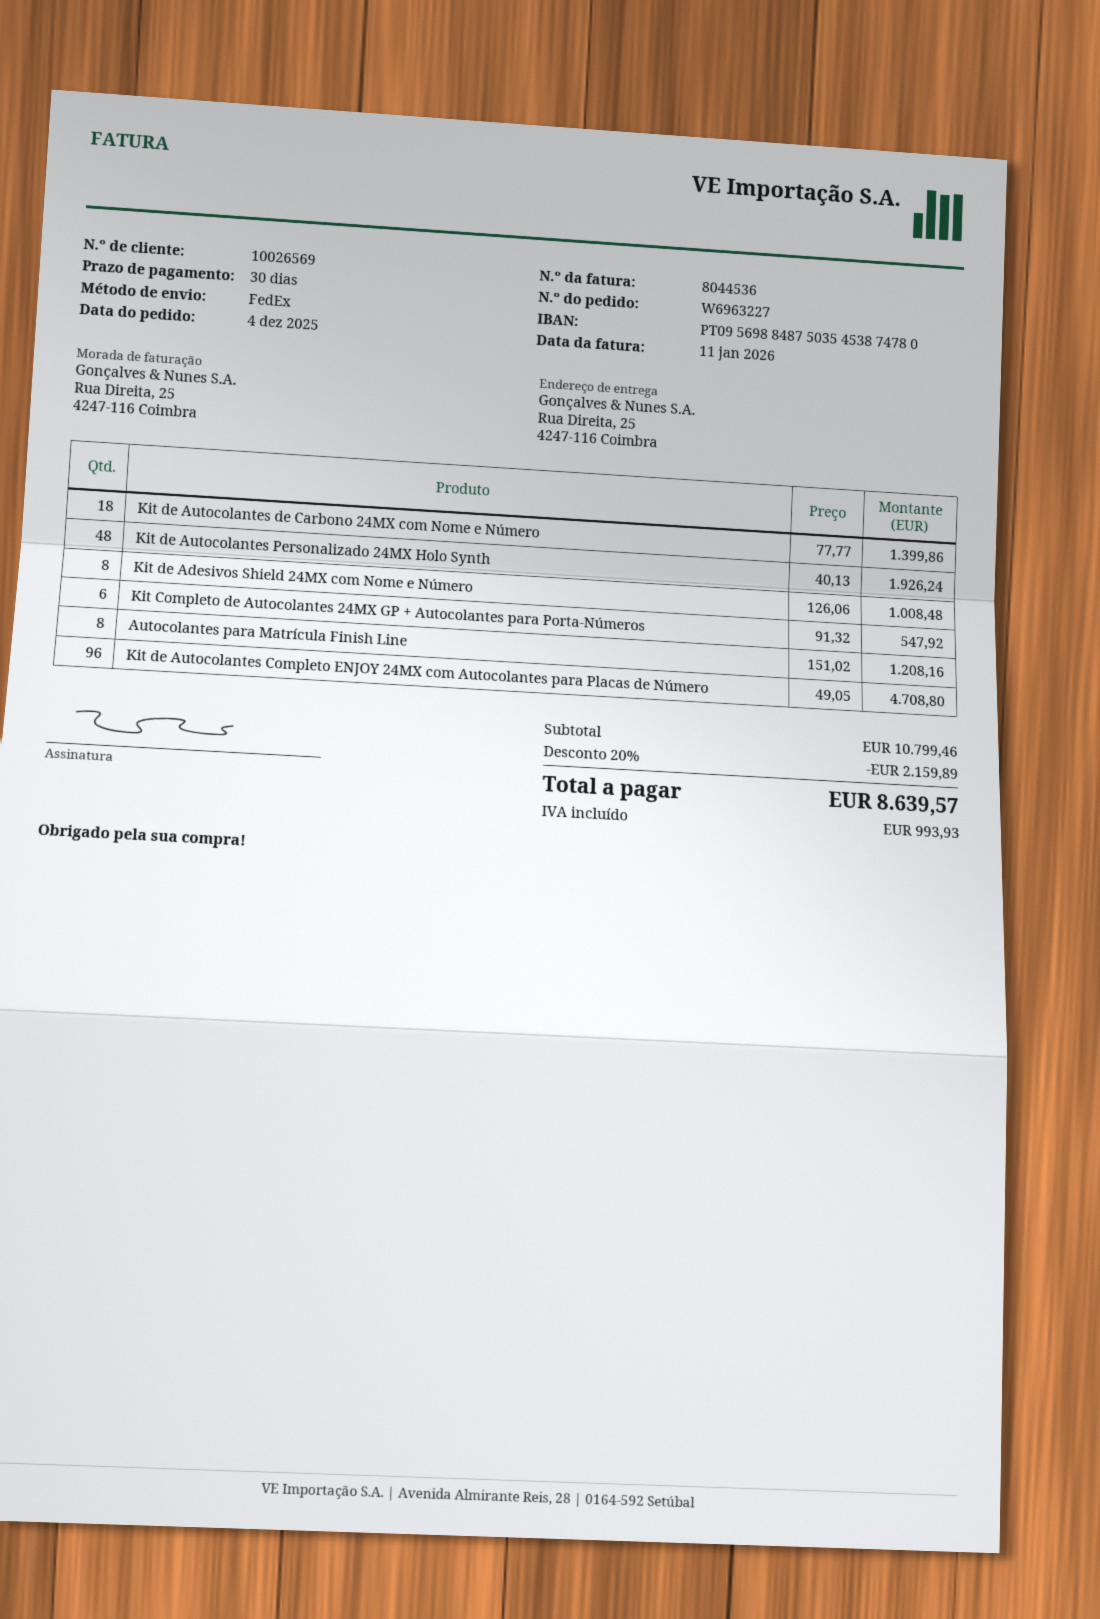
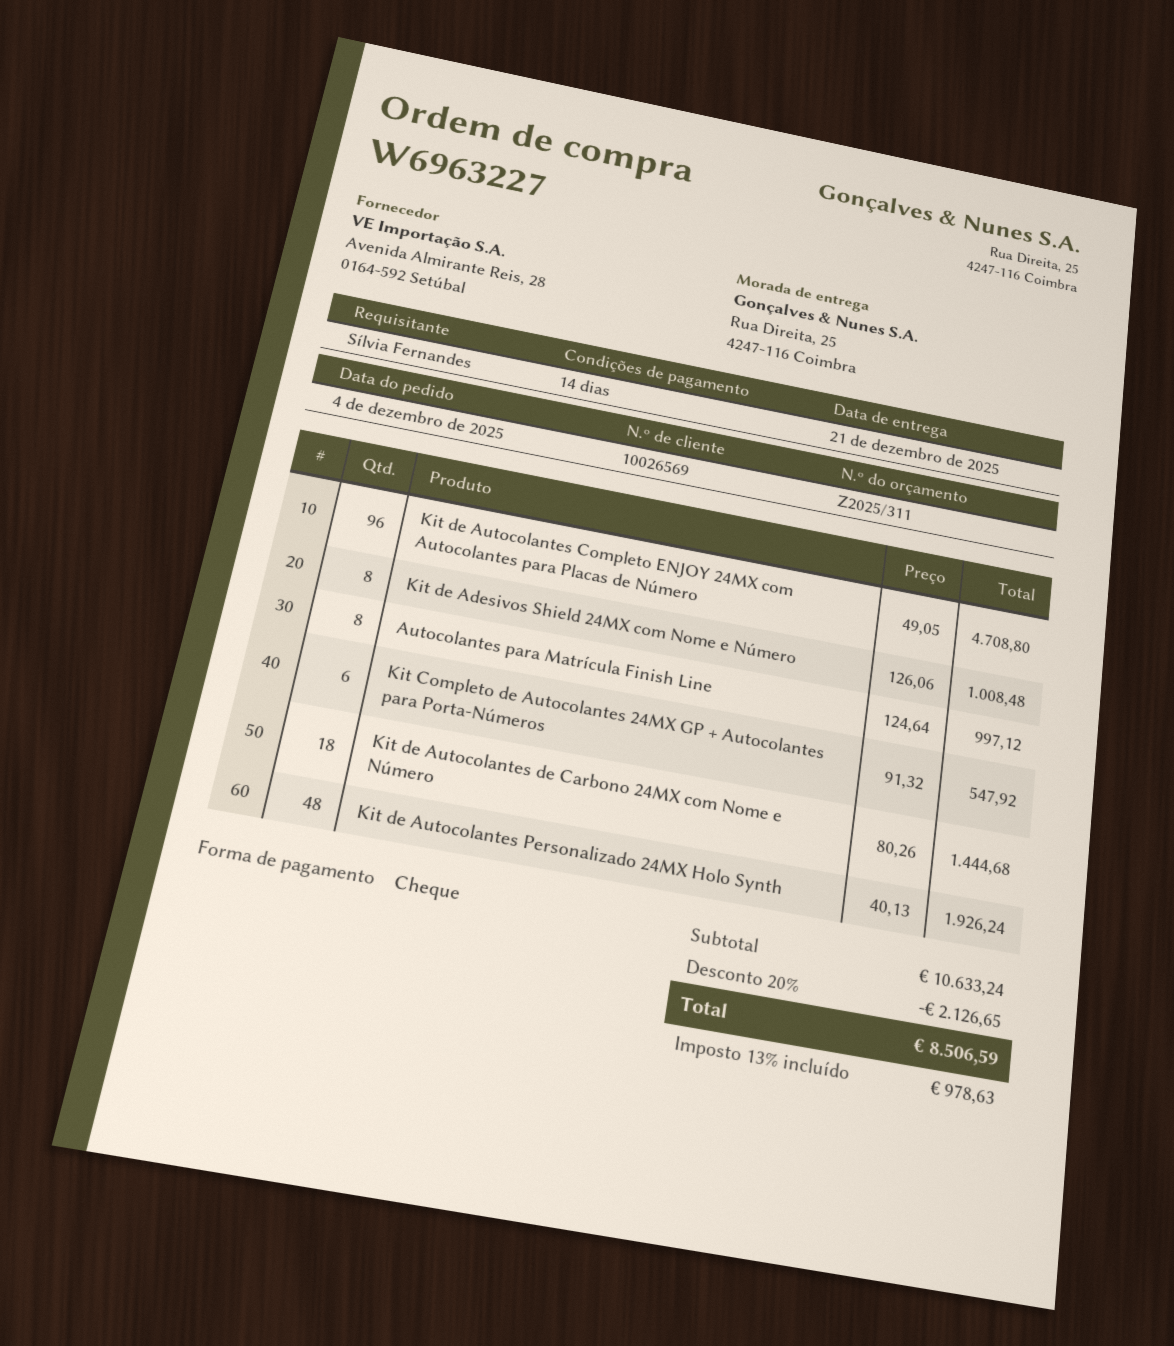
payment terms: 30 days -> 14 days
Kit de Autocolantes de Carbono 24MX com Nome e Número: 18 x 77.77 = 1399.86 -> 18 x 80.26 = 1444.68
Autocolantes para Matrícula Finish Line: 8 x 151.02 = 1208.16 -> 8 x 124.64 = 997.12
subtotal: 10799.46 -> 10633.24
discount: 20% = 2159.89 -> 20% = 2126.65
tax: 993.93 -> 978.63
total: 8639.57 -> 8506.59

